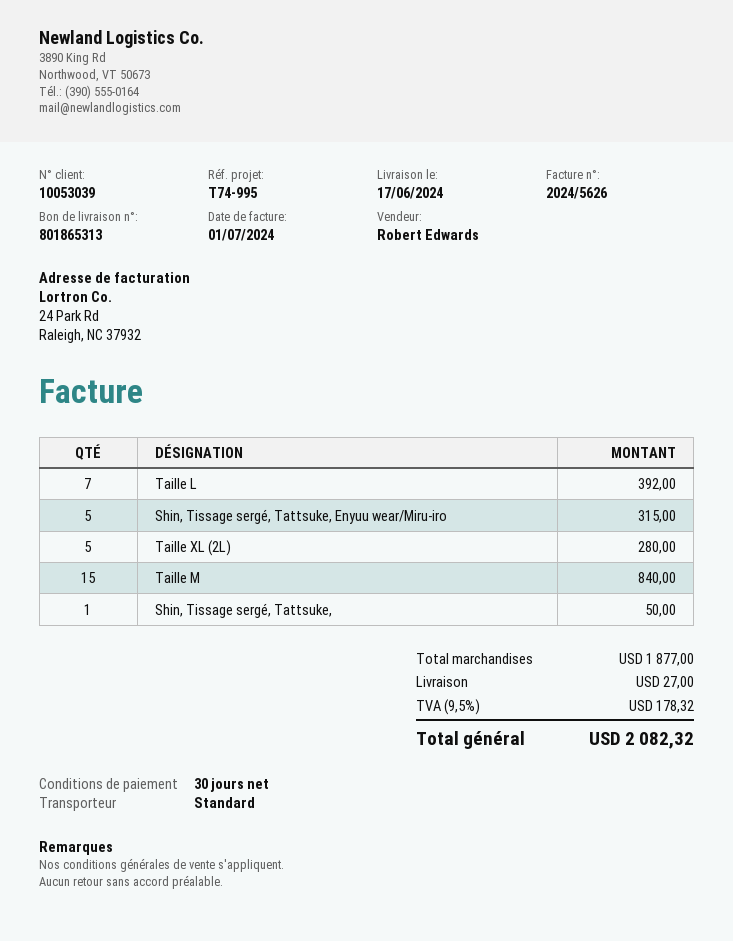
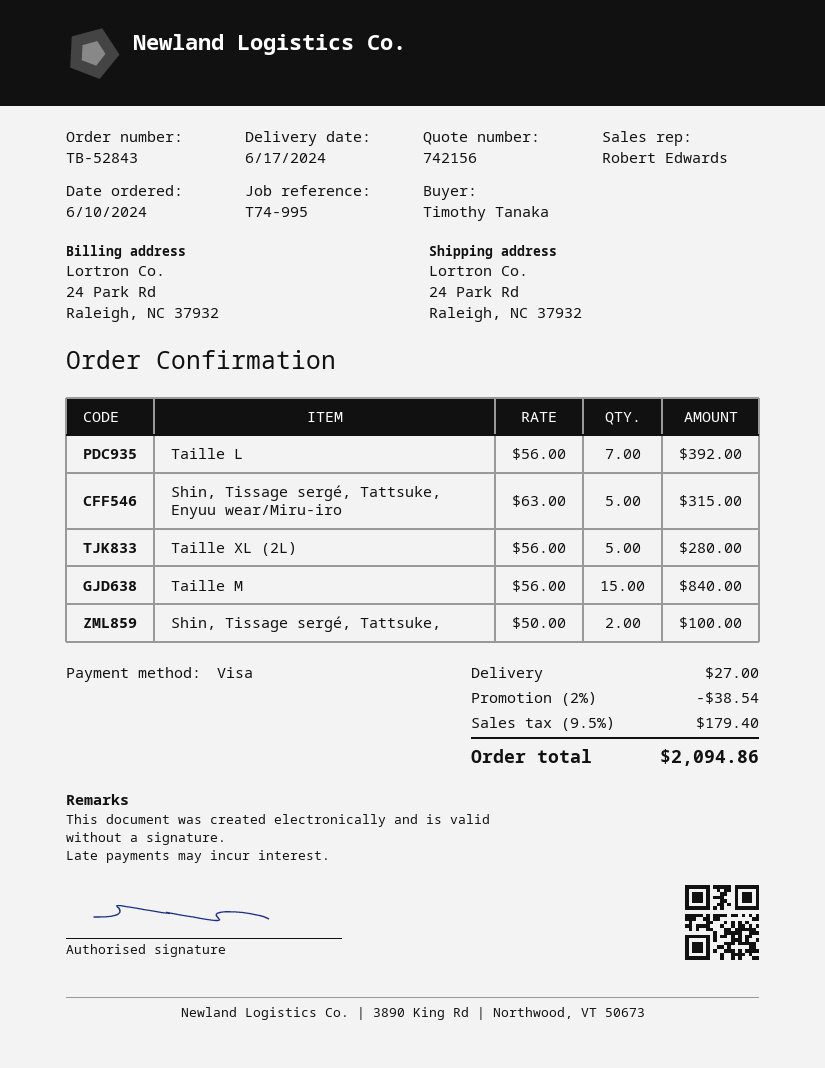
Shin, Tissage sergé, Tattsuke,: 1 for 50.00 -> 2 for 100.00
discount: none -> 2% = 38.54
tax: 9.5% = 178.32 -> 9.5% = 179.40
total: 2082.32 -> 2094.86

